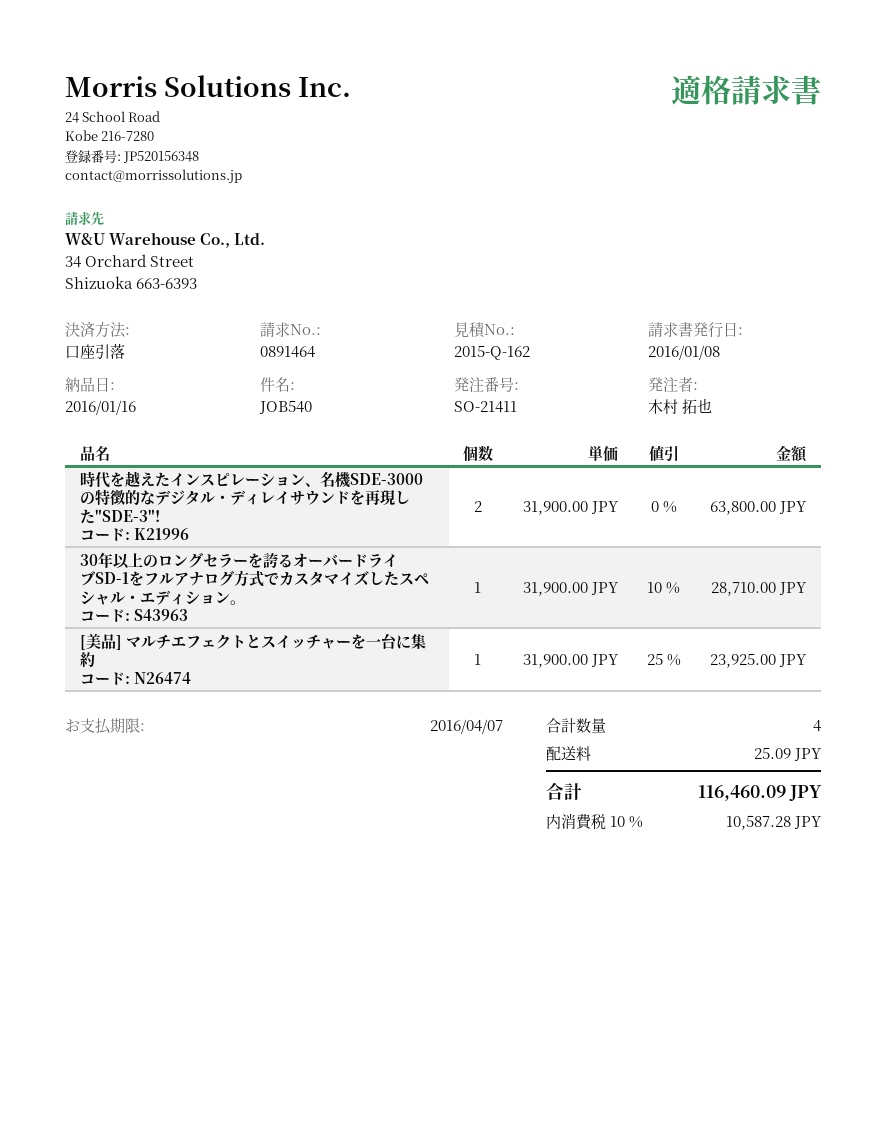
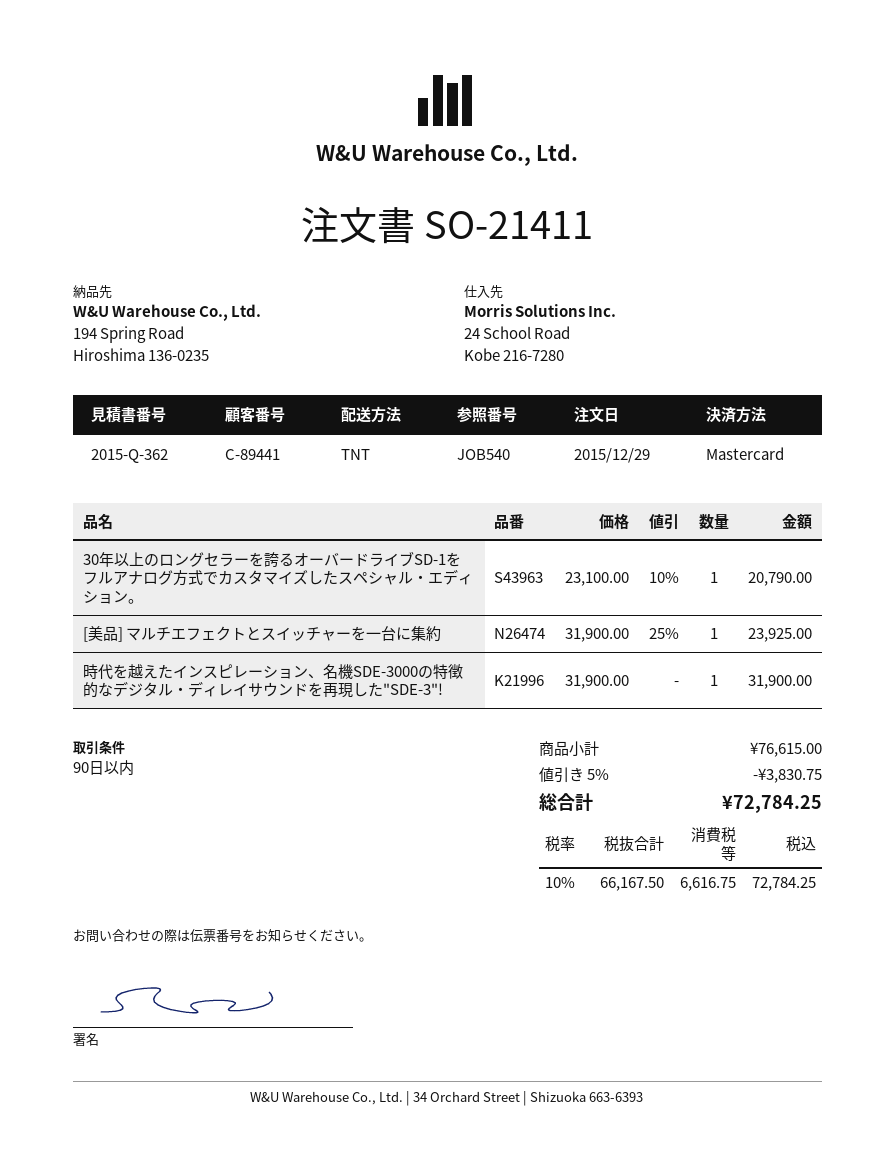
quote number: 2015-Q-162 -> 2015-Q-362
payment method: direct debit -> Mastercard
時代を越えたインスピレーション、名機SDE-3000の特徴的なデジタル・ディレイサウンドを再現した"SDE-3"!: 2 x 31900.00 = 63800.00 -> 1 x 31900.00 = 31900.00
30年以上のロングセラーを誇るオーバードライブSD-1をフルアナログ方式でカスタマイズしたスペシャル・エディション。: 1 x 31900.00 - 10% = 28710.00 -> 1 x 23100.00 - 10% = 20790.00
discount: none -> 5% = 3830.75
shipping: 25.09 -> none
tax: 10% = 10587.28 -> 10% = 6616.75
total: 116460.09 -> 72784.25

